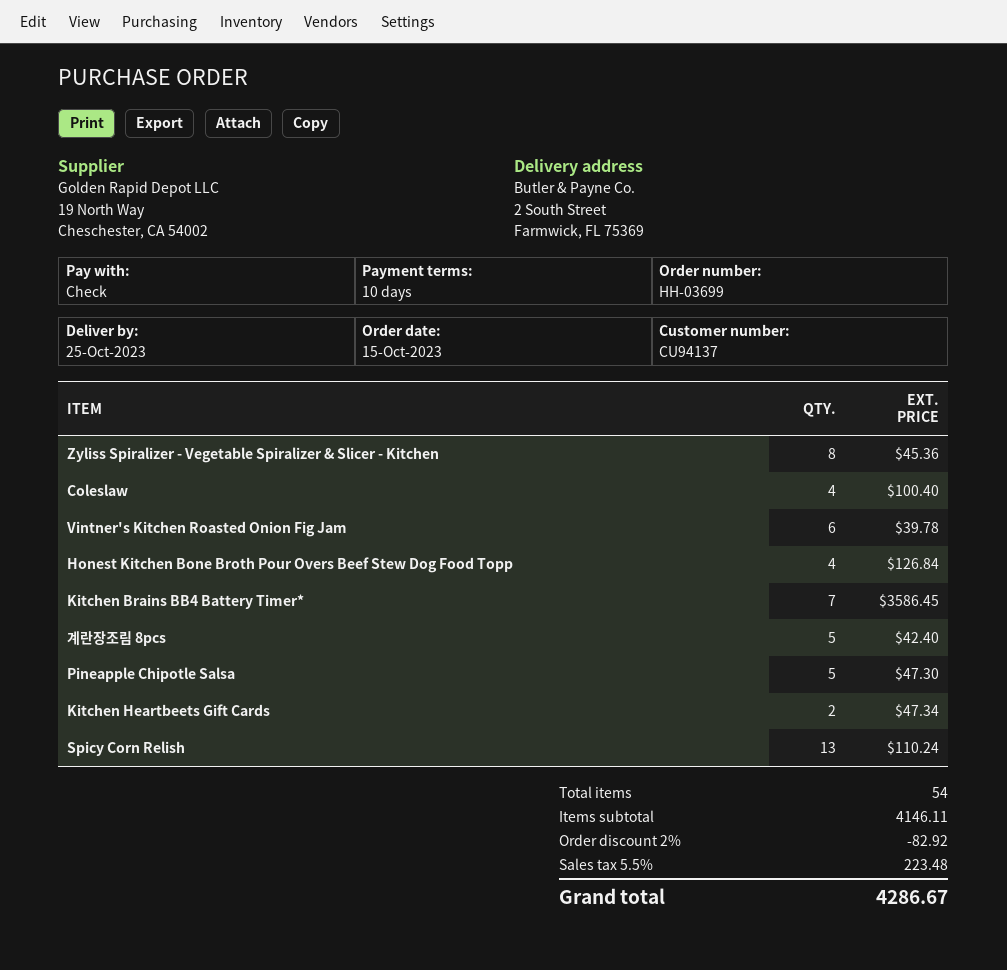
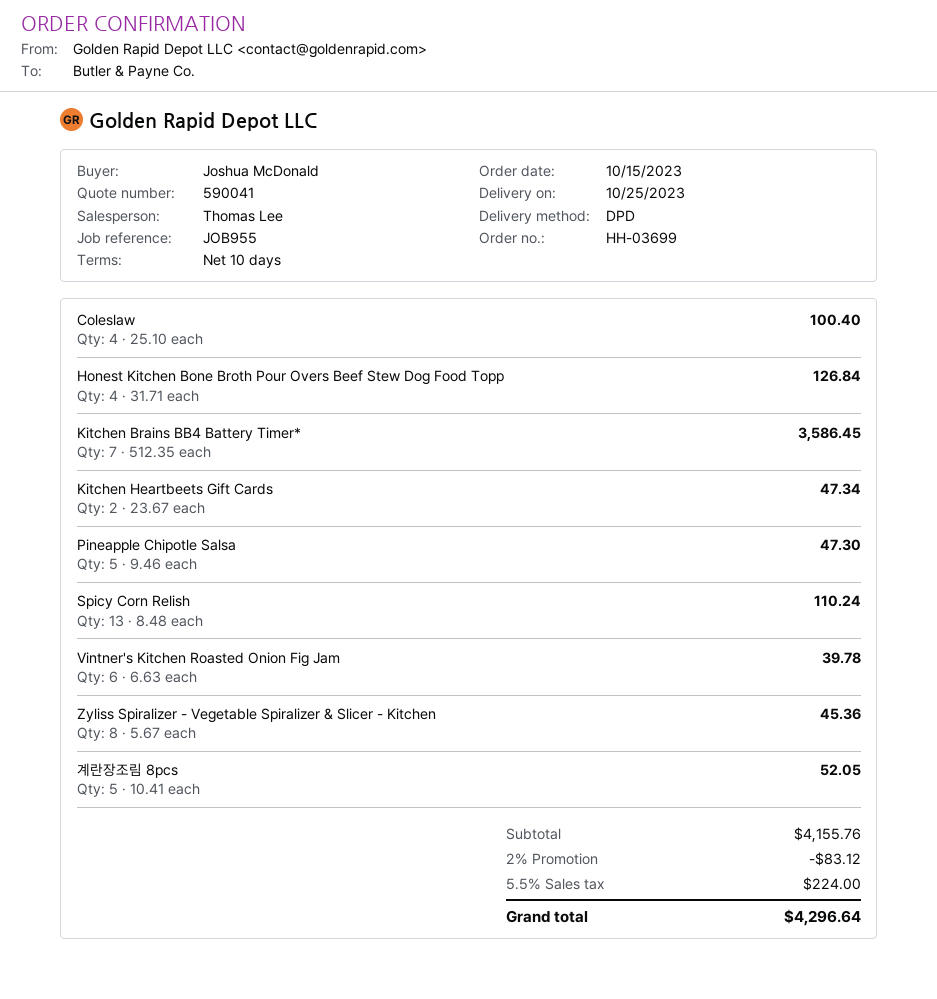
계란장조림 8pcs: 5 for 42.40 -> 5 for 52.05
subtotal: 4146.11 -> 4155.76
discount: 2% = 82.92 -> 2% = 83.12
tax: 5.5% = 223.48 -> 5.5% = 224.00
total: 4286.67 -> 4296.64

